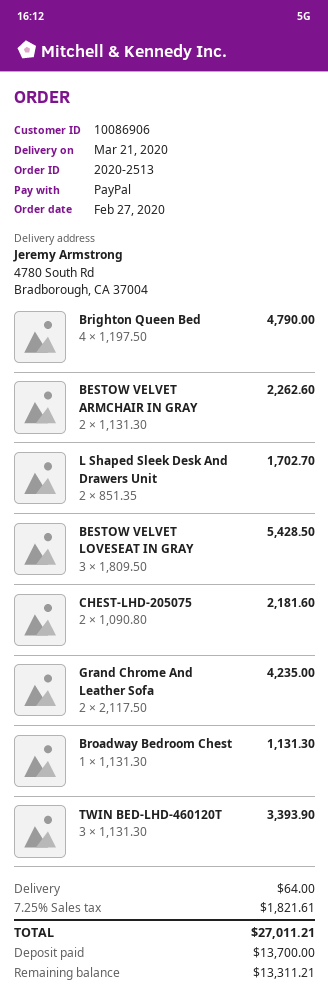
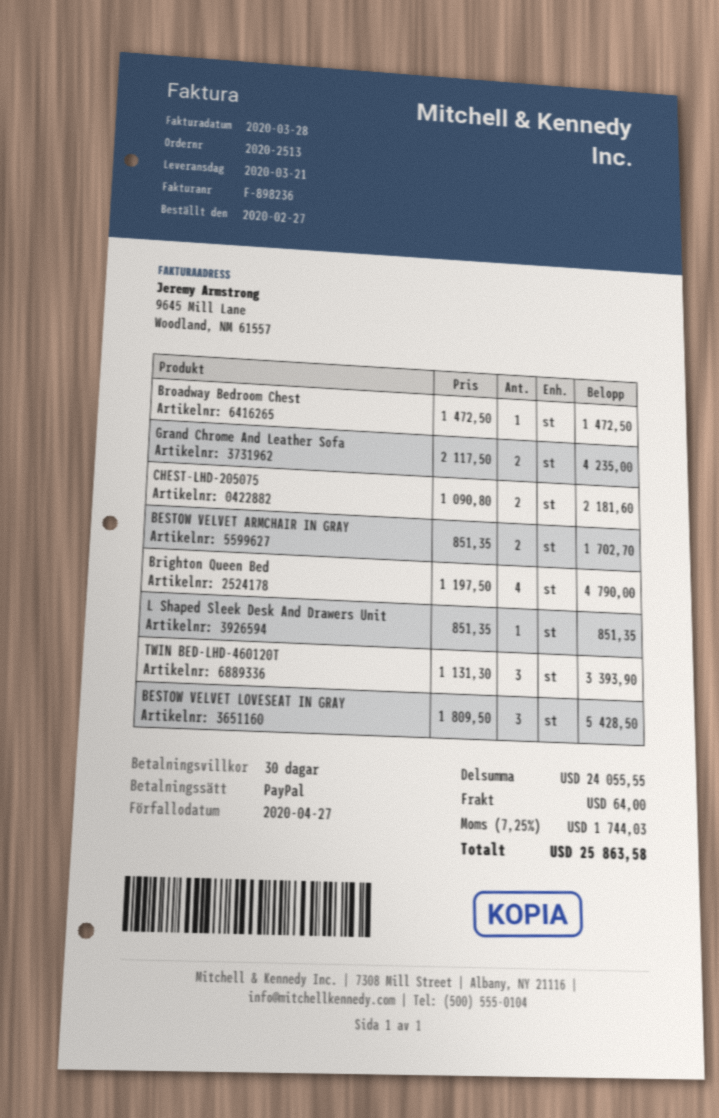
BESTOW VELVET ARMCHAIR IN GRAY: 2 x 1131.30 = 2262.60 -> 2 x 851.35 = 1702.70
L Shaped Sleek Desk And Drawers Unit: 2 x 851.35 = 1702.70 -> 1 x 851.35 = 851.35
Broadway Bedroom Chest: 1 x 1131.30 = 1131.30 -> 1 x 1472.50 = 1472.50
tax: 7.25% = 1821.61 -> 7.25% = 1744.03
total: 27011.21 -> 25863.58

